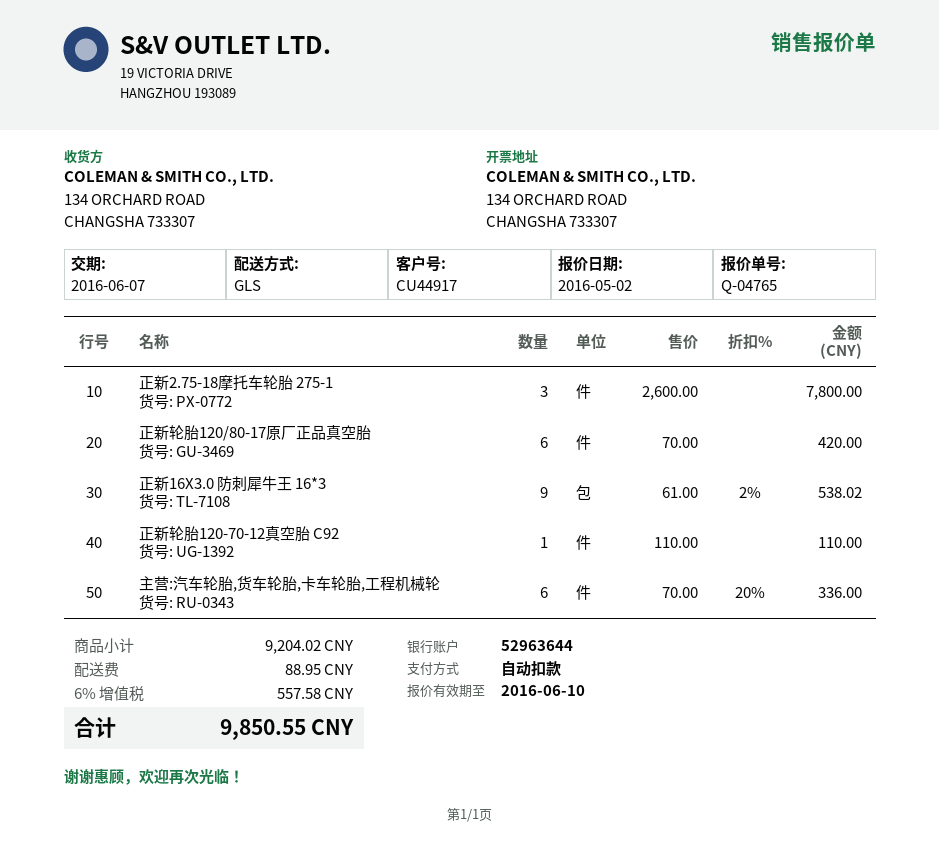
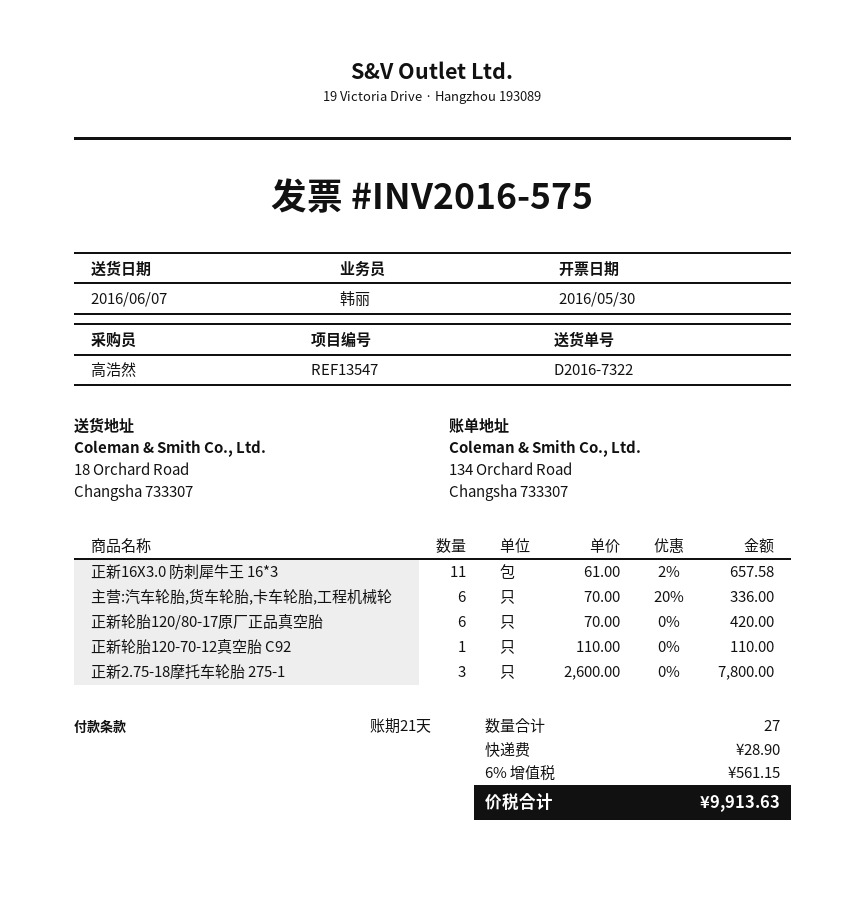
ship to: 134 ORCHARD ROAD, CHANGSHA 733307 -> 18 Orchard Road, Changsha 733307
正新16X3.0 防刺犀牛王 16*3: 9 x 61.00 - 2% = 538.02 -> 11 x 61.00 - 2% = 657.58
shipping: 88.95 -> 28.90
tax: 6% = 557.58 -> 6% = 561.15
total: 9850.55 -> 9913.63

